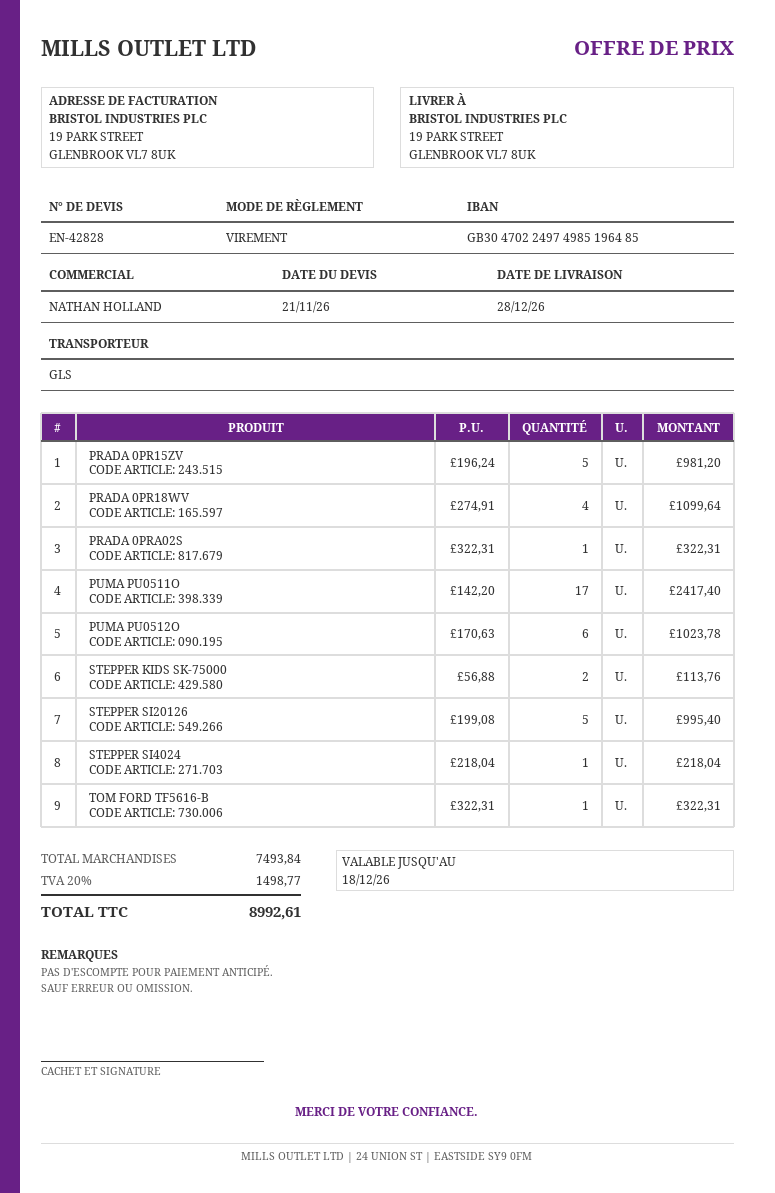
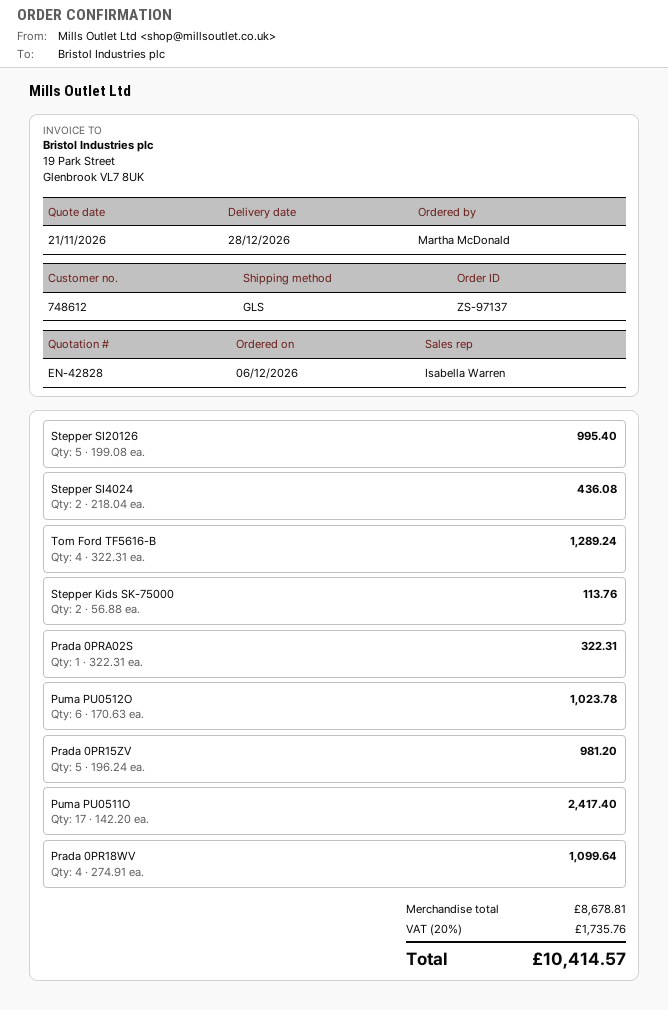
sales rep: NATHAN HOLLAND -> Isabella Warren
STEPPER SI4024: 1 x 218.04 = 218.04 -> 2 x 218.04 = 436.08
TOM FORD TF5616-B: 1 x 322.31 = 322.31 -> 4 x 322.31 = 1289.24
subtotal: 7493.84 -> 8678.81
tax: 20% = 1498.77 -> 20% = 1735.76
total: 8992.61 -> 10414.57

